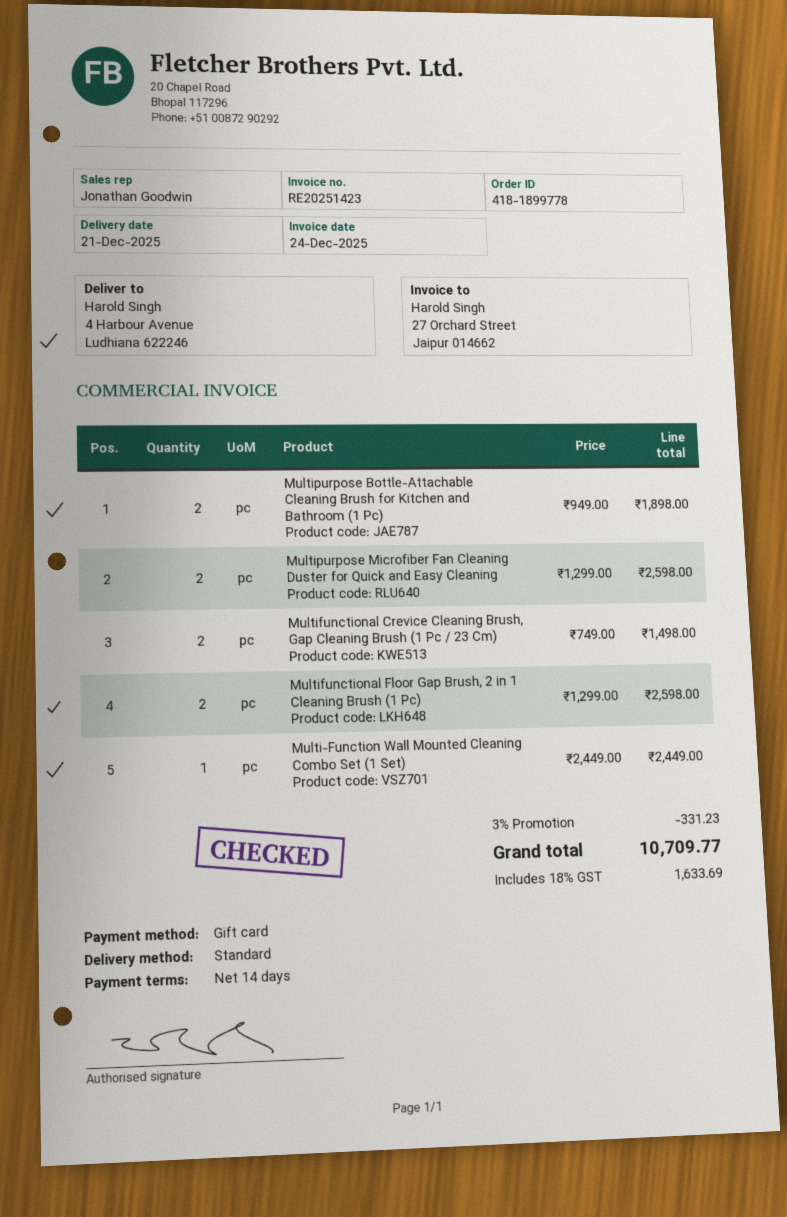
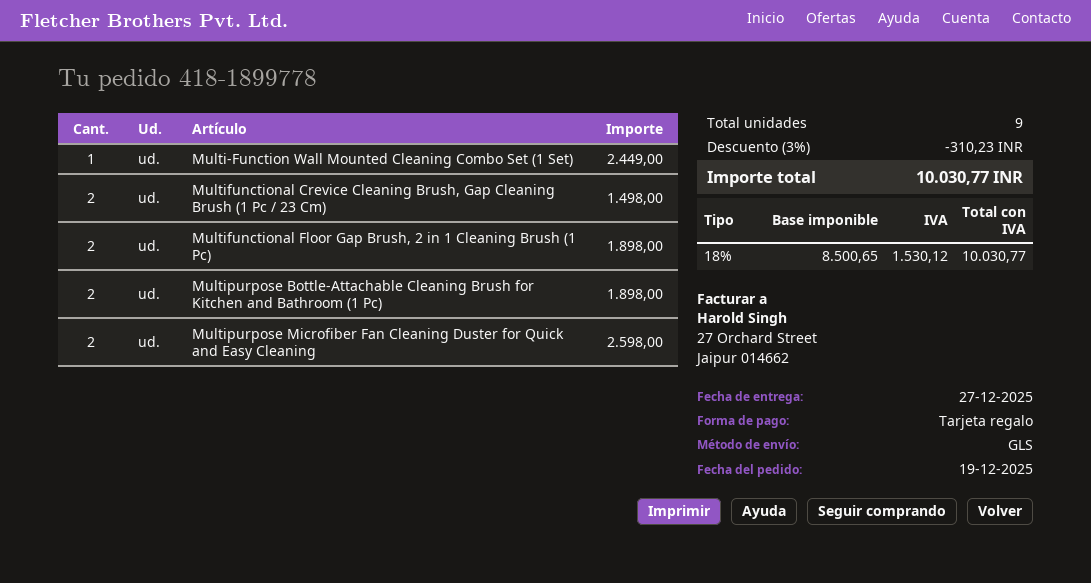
delivery date: 2025-12-21 -> 2025-12-27
shipping method: standard -> GLS
Multifunctional Floor Gap Brush, 2 in 1 Cleaning Brush (1 Pc): 2 for 2598.00 -> 2 for 1898.00
discount: 3% = 331.23 -> 3% = 310.23
tax: 18% = 1633.69 -> 18% = 1530.12
total: 10709.77 -> 10030.77

